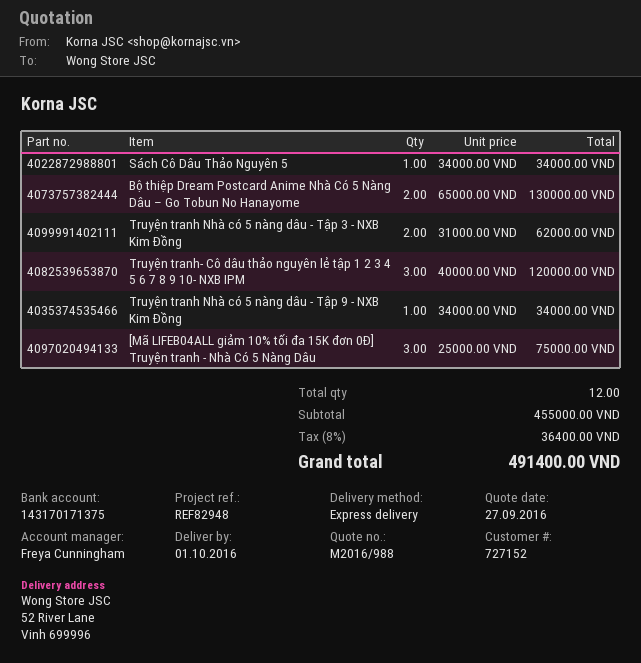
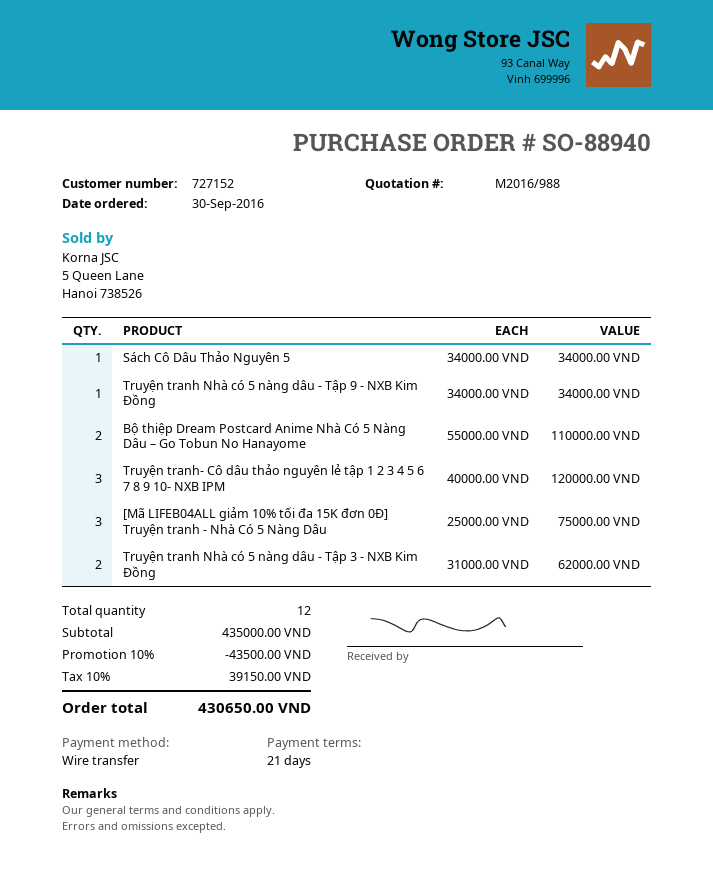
Bộ thiệp Dream Postcard Anime Nhà Có 5 Nàng Dâu – Go Tobun No Hanayome: 2 x 65000.00 = 130000.00 -> 2 x 55000.00 = 110000.00
subtotal: 455000.00 -> 435000.00
discount: none -> 10% = 43500.00
tax: 8% = 36400.00 -> 10% = 39150.00
total: 491400.00 -> 430650.00

